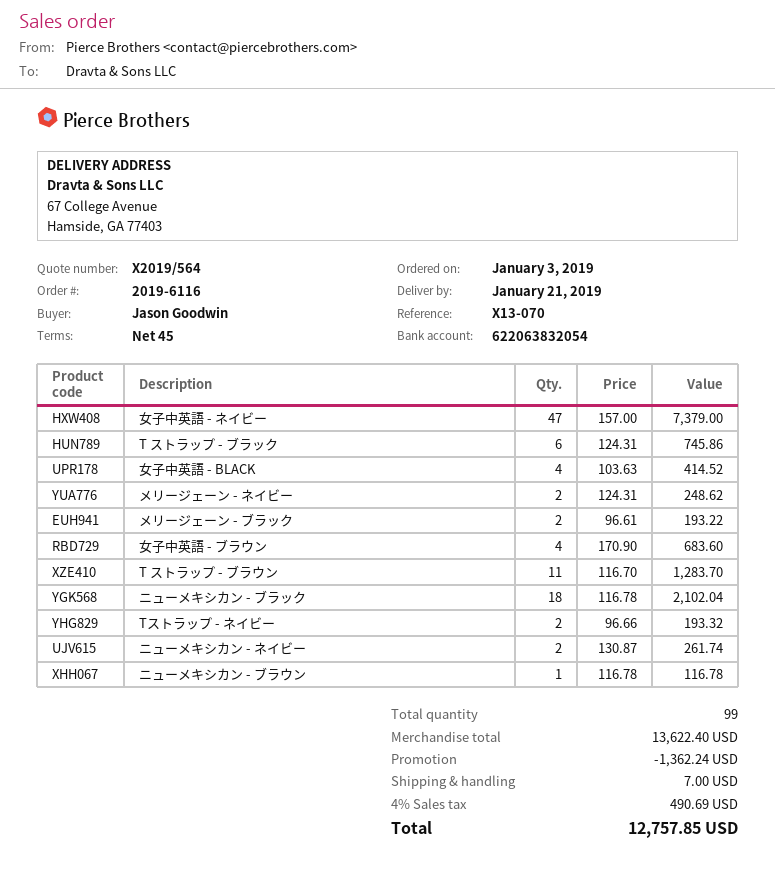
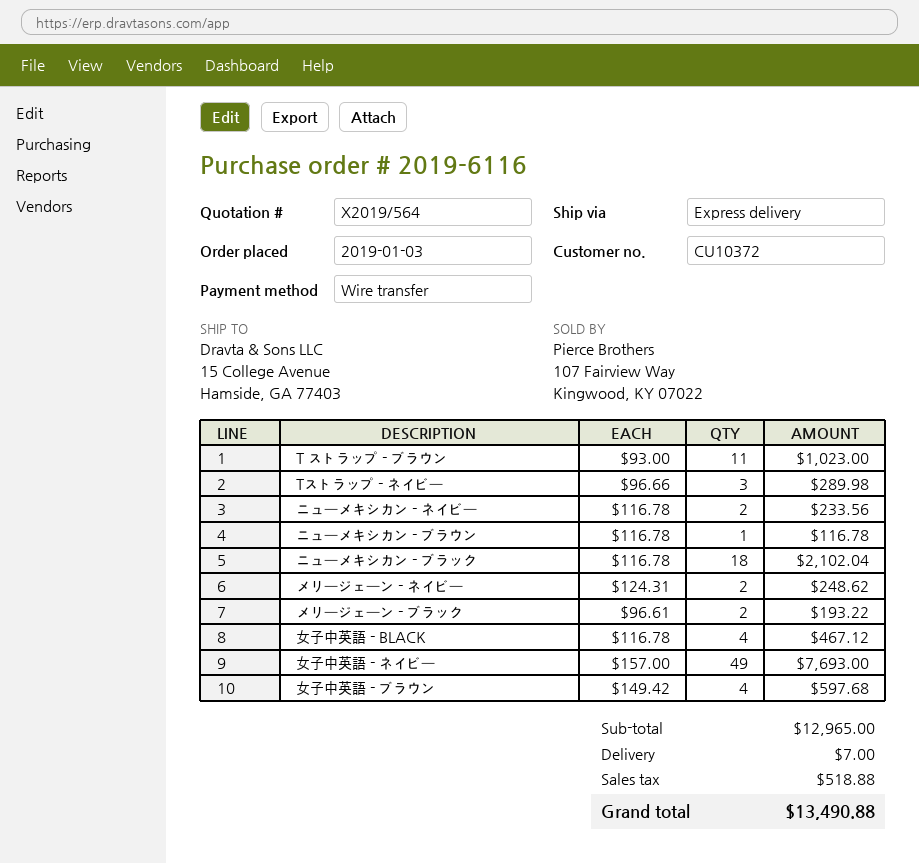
ship to: 67 College Avenue, Hamside, GA 77403 -> 15 College Avenue, Hamside, GA 77403
女子中英語 - ネイビー: 47 x 157.00 = 7379.00 -> 49 x 157.00 = 7693.00
T ストラップ - ブラック: 6 x 124.31 = 745.86 -> none
女子中英語 - BLACK: 4 x 103.63 = 414.52 -> 4 x 116.78 = 467.12
女子中英語 - ブラウン: 4 x 170.90 = 683.60 -> 4 x 149.42 = 597.68
T ストラップ - ブラウン: 11 x 116.70 = 1283.70 -> 11 x 93.00 = 1023.00
Tストラップ - ネイビー: 2 x 96.66 = 193.32 -> 3 x 96.66 = 289.98
ニューメキシカン - ネイビー: 2 x 130.87 = 261.74 -> 2 x 116.78 = 233.56
subtotal: 13622.40 -> 12965.00
discount: 1362.24 -> none
tax: 490.69 -> 518.88
total: 12757.85 -> 13490.88

